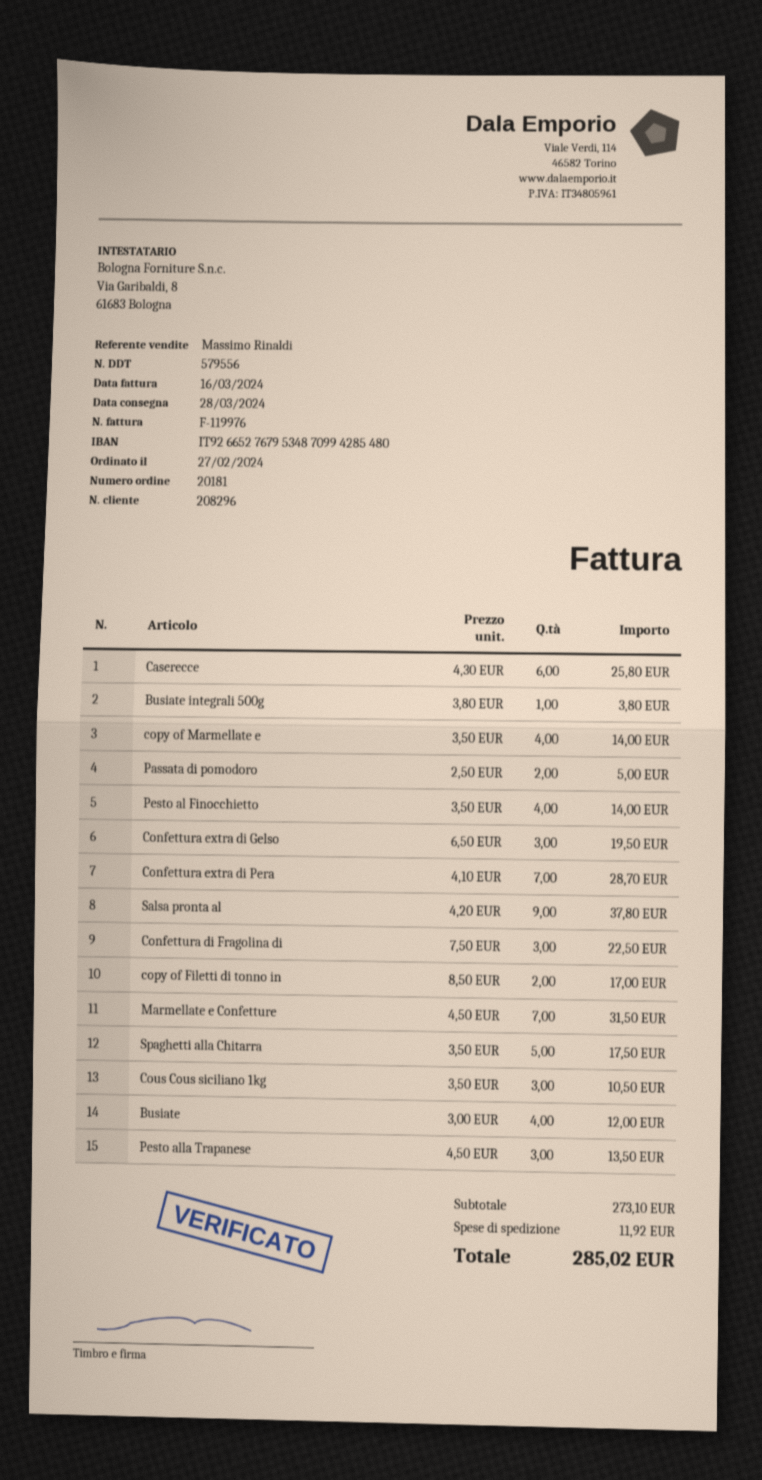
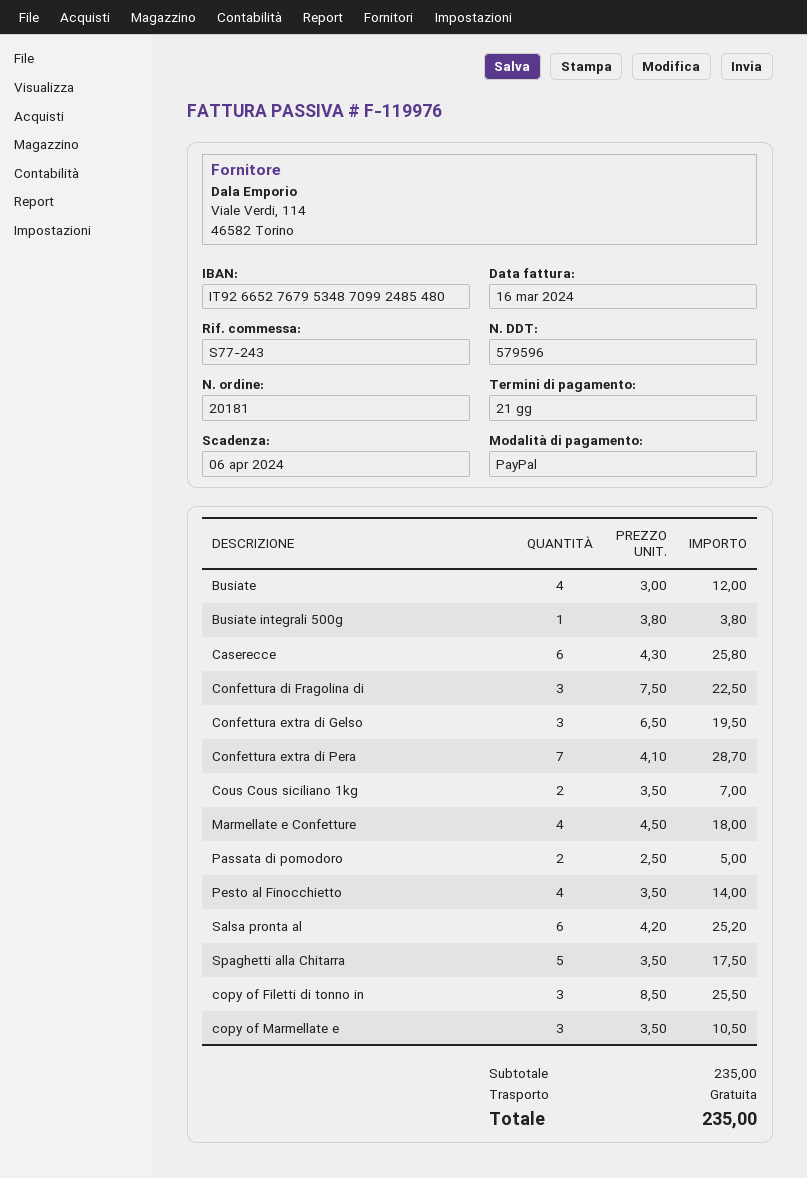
delivery note number: 579556 -> 579596
bank account: IT9266527679534870994285480 -> IT9266527679534870992485480
copy of Marmellate e: 4 x 3.50 = 14.00 -> 3 x 3.50 = 10.50
Salsa pronta al: 9 x 4.20 = 37.80 -> 6 x 4.20 = 25.20
copy of Filetti di tonno in: 2 x 8.50 = 17.00 -> 3 x 8.50 = 25.50
Marmellate e Confetture: 7 x 4.50 = 31.50 -> 4 x 4.50 = 18.00
Cous Cous siciliano 1kg: 3 x 3.50 = 10.50 -> 2 x 3.50 = 7.00
Pesto alla Trapanese: 3 x 4.50 = 13.50 -> none
subtotal: 273.10 -> 235.00
shipping: 11.92 -> 0.00
total: 285.02 -> 235.00

